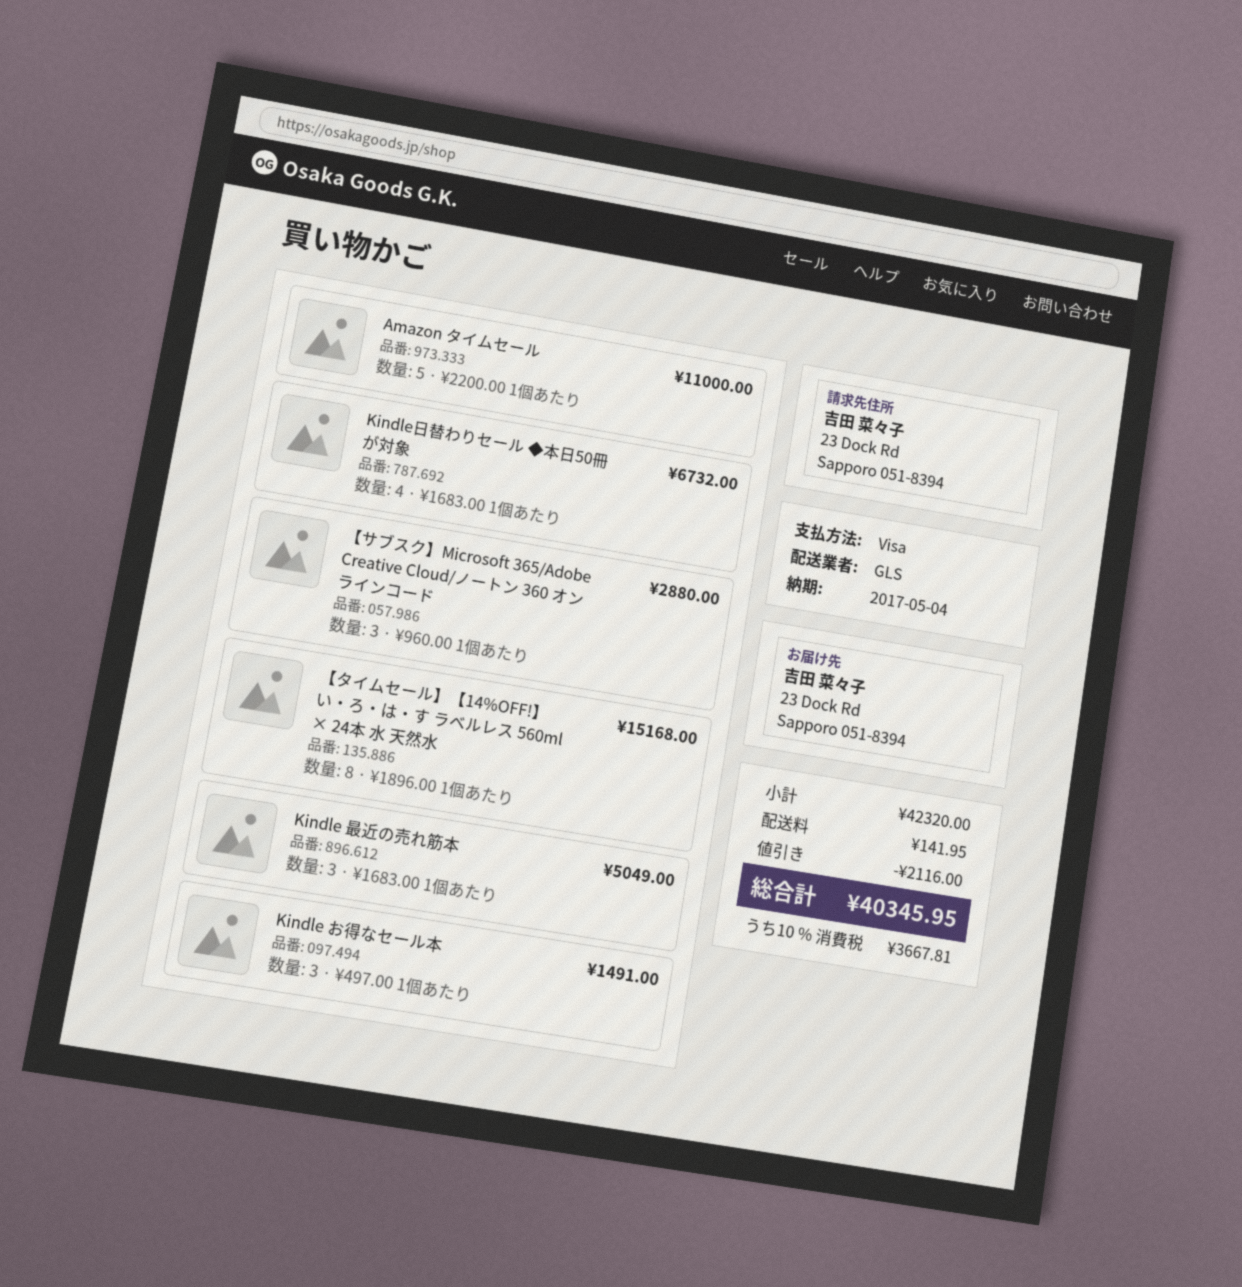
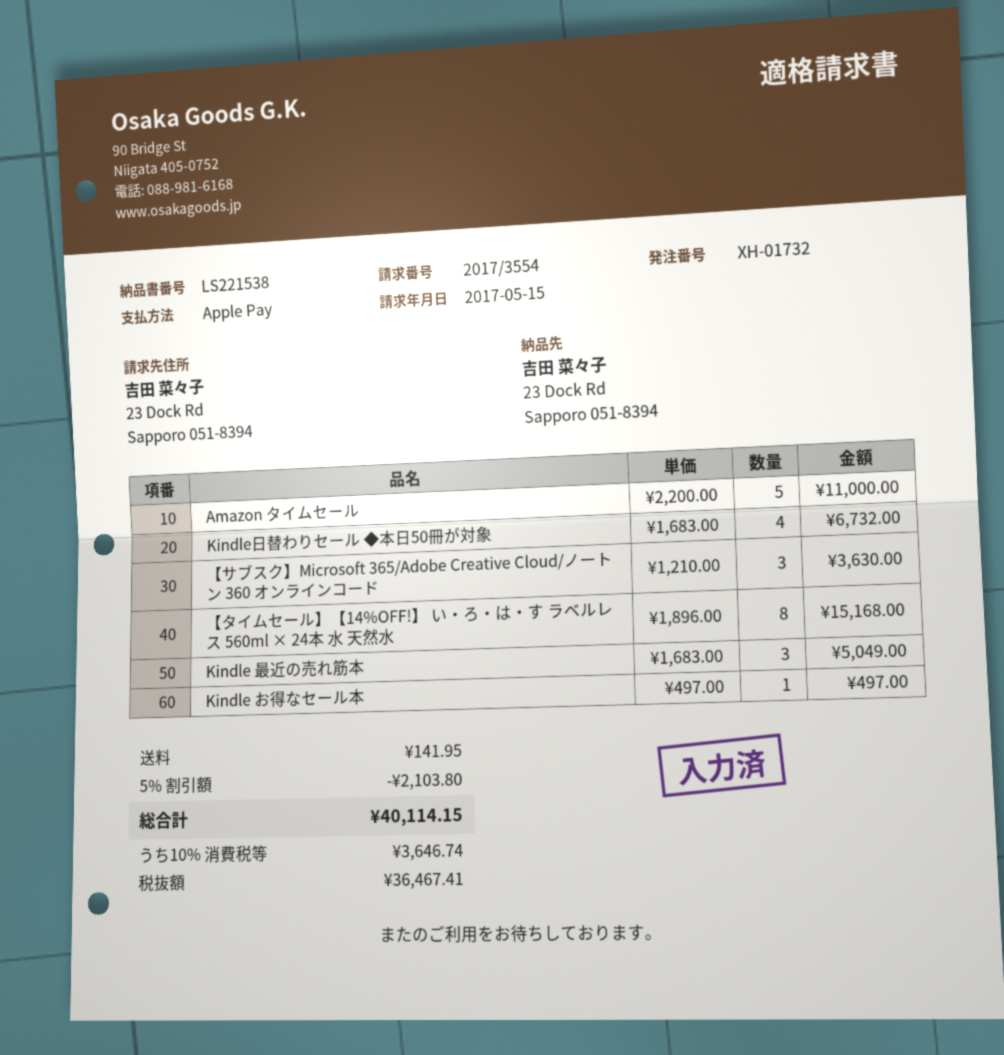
payment method: Visa -> Apple Pay
【サブスク】Microsoft 365/Adobe Creative Cloud/ノートン 360 オンラインコード: 3 x 960.00 = 2880.00 -> 3 x 1210.00 = 3630.00
Kindle お得なセール本: 3 x 497.00 = 1491.00 -> 1 x 497.00 = 497.00
discount: 2116.00 -> 2103.80
tax: 10% = 3667.81 -> 10% = 3646.74
total: 40345.95 -> 40114.15

